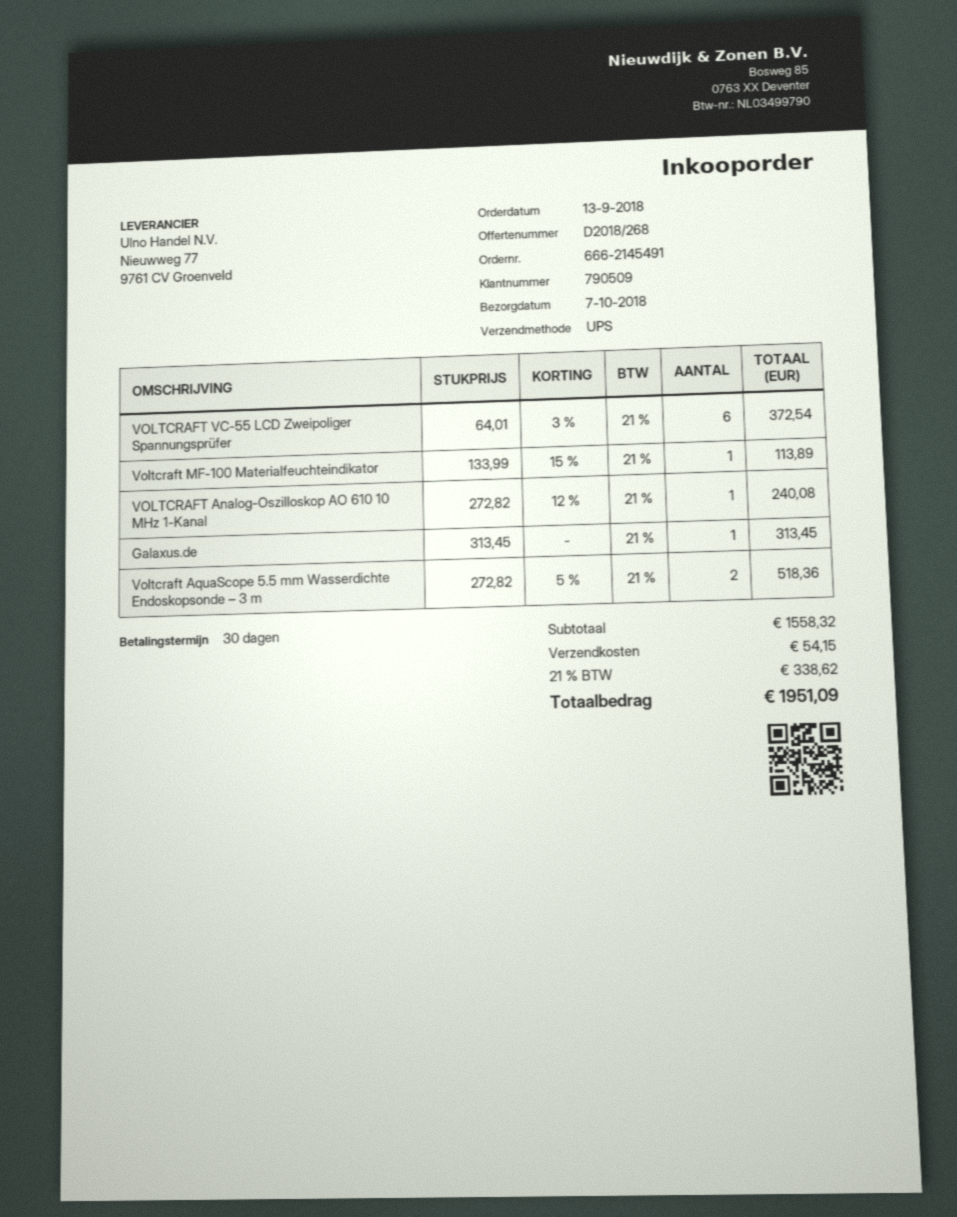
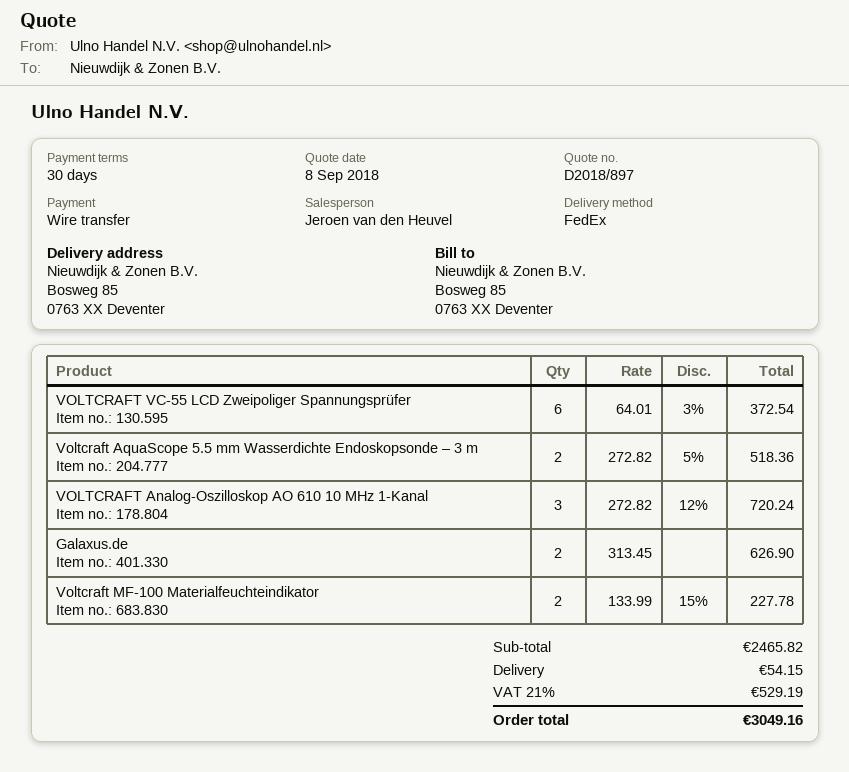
quote number: D2018/268 -> D2018/897
shipping method: UPS -> FedEx
Voltcraft MF-100 Materialfeuchteindikator: 1 x 133.99 - 15% = 113.89 -> 2 x 133.99 - 15% = 227.78
VOLTCRAFT Analog-Oszilloskop AO 610 10 MHz 1-Kanal: 1 x 272.82 - 12% = 240.08 -> 3 x 272.82 - 12% = 720.24
Galaxus.de: 1 x 313.45 = 313.45 -> 2 x 313.45 = 626.90
subtotal: 1558.32 -> 2465.82
tax: 21% = 338.62 -> 21% = 529.19
total: 1951.09 -> 3049.16

